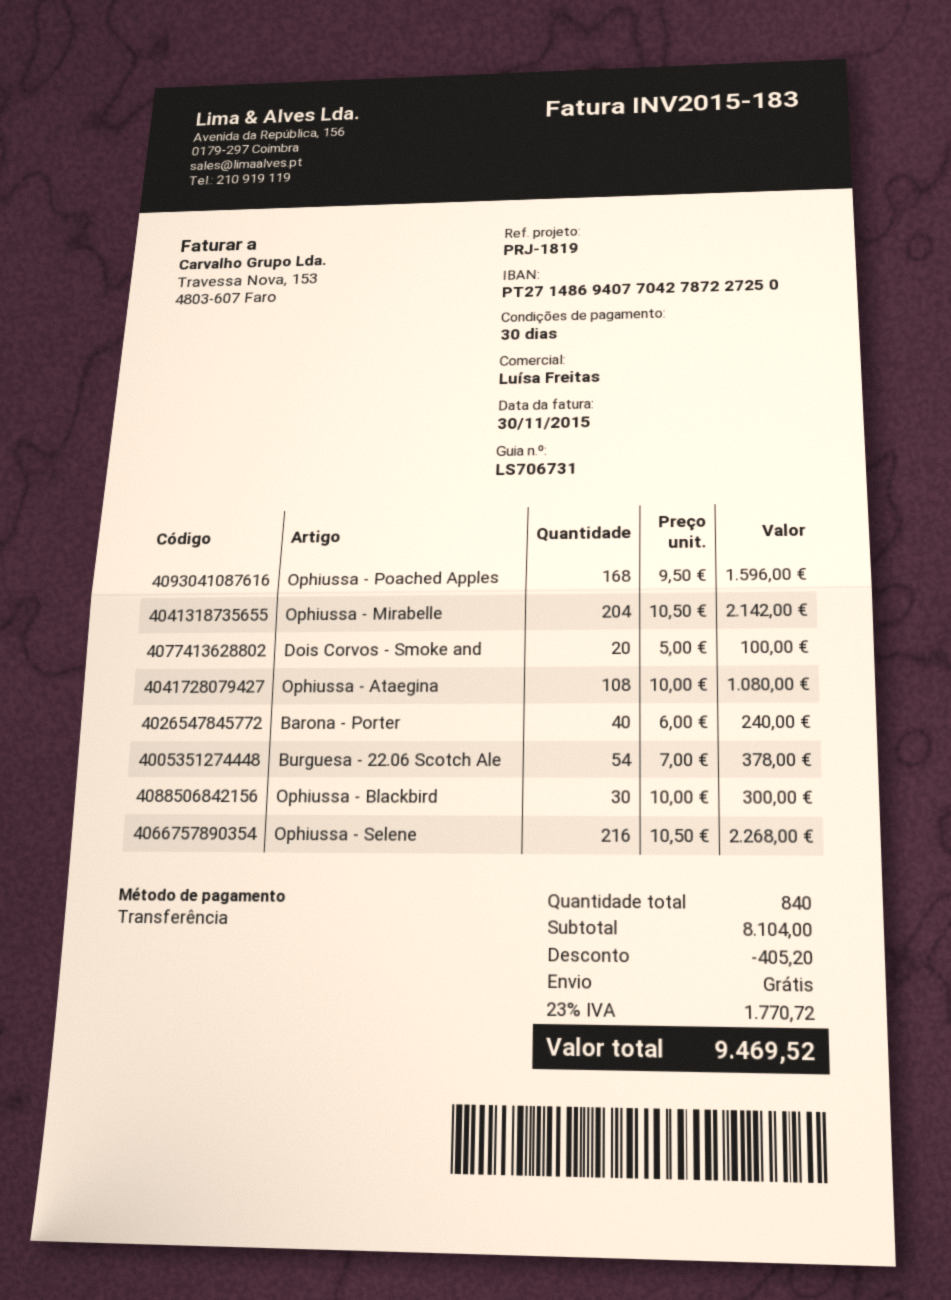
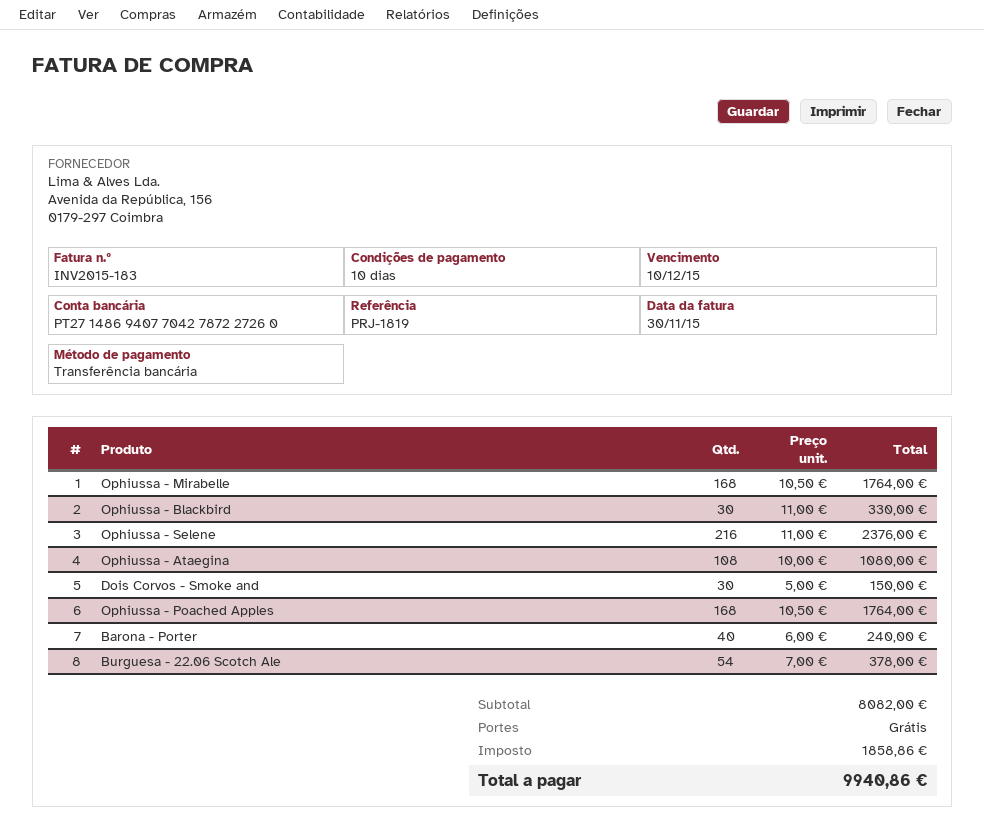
payment terms: 30 days -> 10 days
bank account: PT27148694077042787227250 -> PT27148694077042787227260
Ophiussa - Poached Apples: 168 x 9.50 = 1596.00 -> 168 x 10.50 = 1764.00
Ophiussa - Mirabelle: 204 x 10.50 = 2142.00 -> 168 x 10.50 = 1764.00
Dois Corvos - Smoke and: 20 x 5.00 = 100.00 -> 30 x 5.00 = 150.00
Ophiussa - Blackbird: 30 x 10.00 = 300.00 -> 30 x 11.00 = 330.00
Ophiussa - Selene: 216 x 10.50 = 2268.00 -> 216 x 11.00 = 2376.00
subtotal: 8104.00 -> 8082.00
discount: 405.20 -> none
tax: 1770.72 -> 1858.86
total: 9469.52 -> 9940.86

